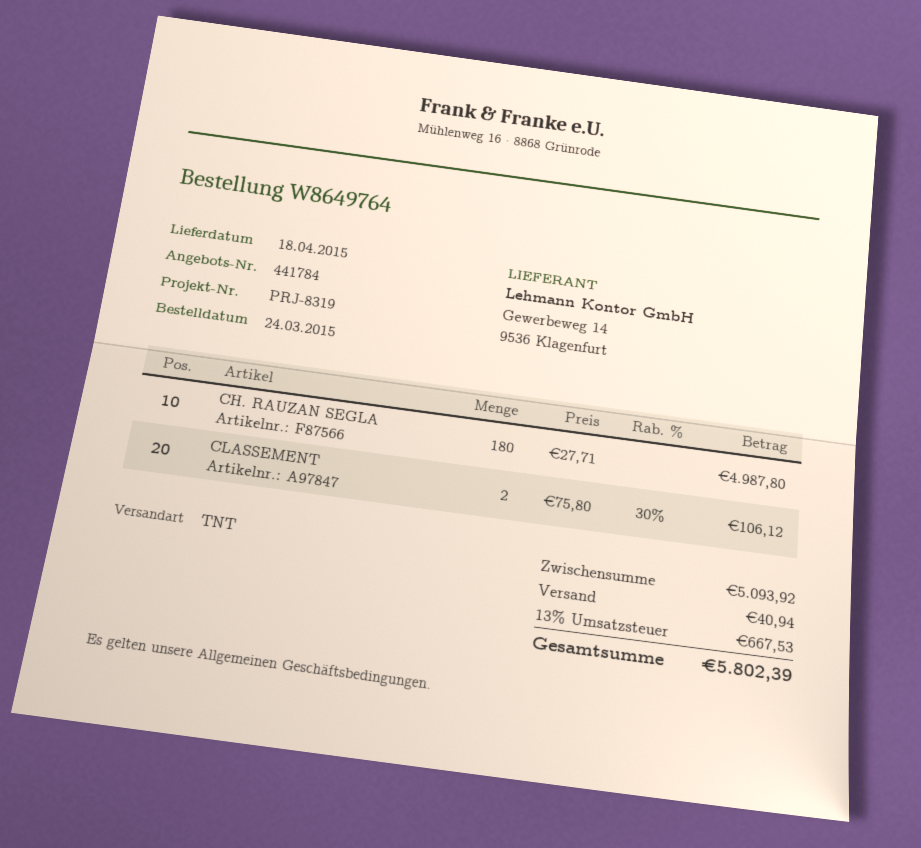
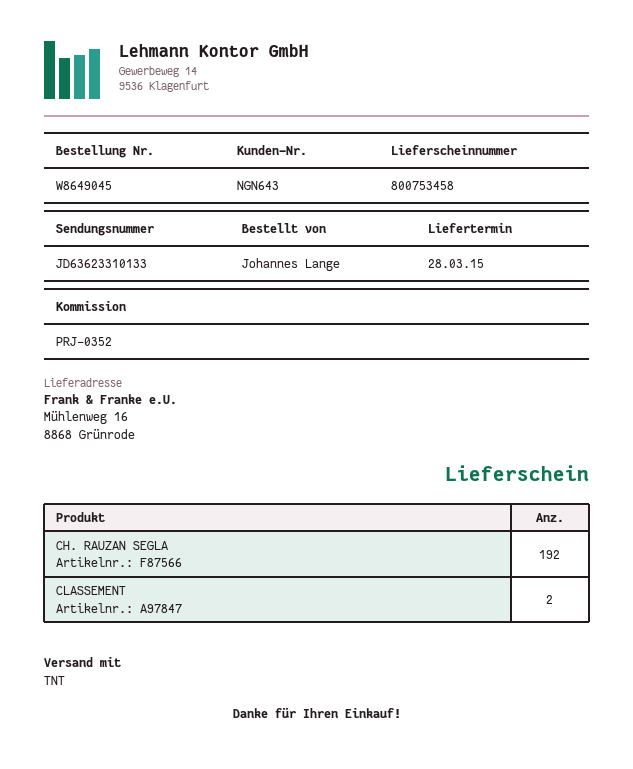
order number: W8649764 -> W8649045
delivery date: 2015-04-18 -> 2015-03-28
reference: PRJ-8319 -> PRJ-0352
CH. RAUZAN SEGLA: 180 -> 192

